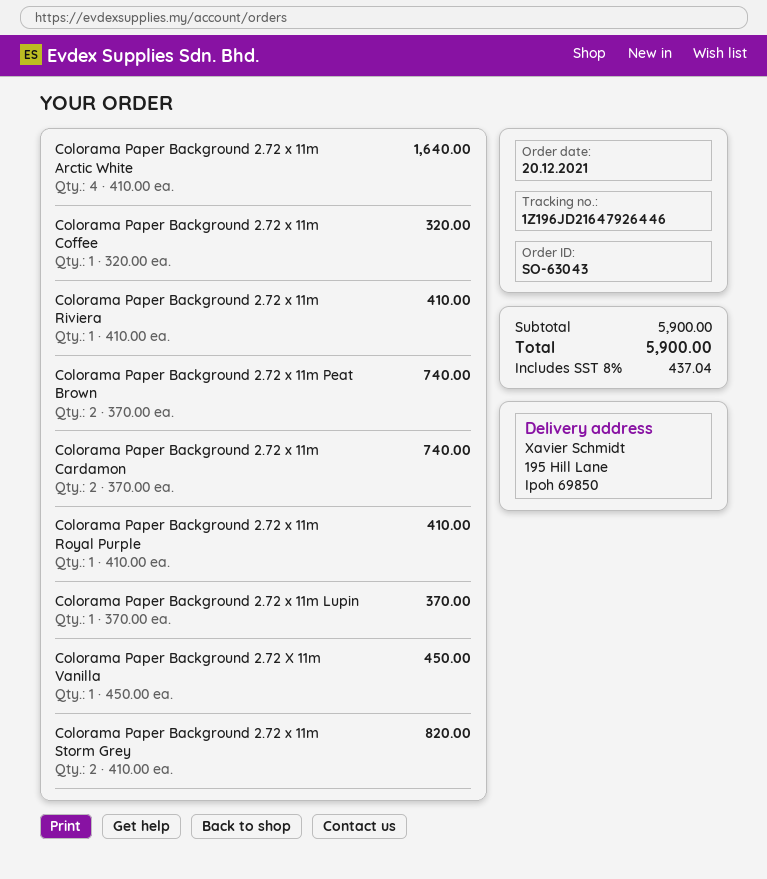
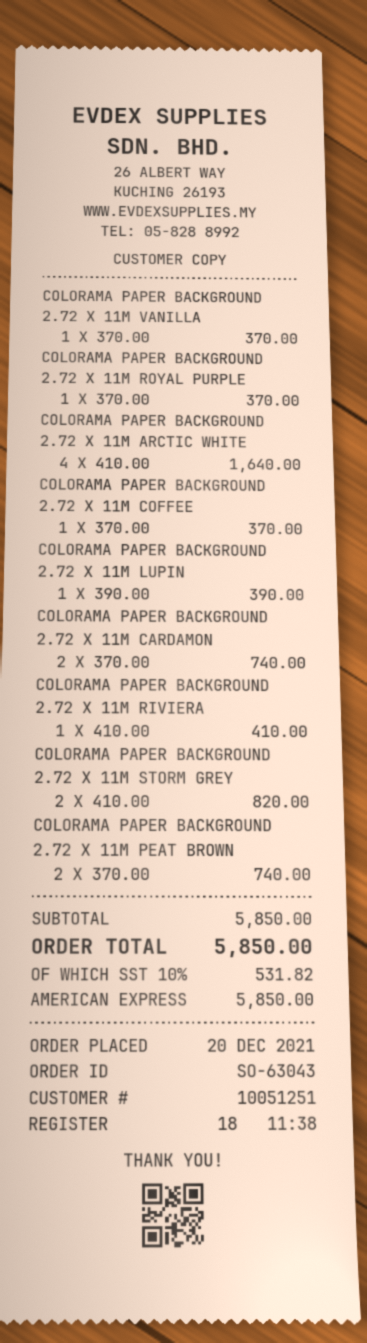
Colorama Paper Background 2.72 x 11m Coffee: 1 x 320.00 = 320.00 -> 1 x 370.00 = 370.00
Colorama Paper Background 2.72 x 11m Royal Purple: 1 x 410.00 = 410.00 -> 1 x 370.00 = 370.00
Colorama Paper Background 2.72 x 11m Lupin: 1 x 370.00 = 370.00 -> 1 x 390.00 = 390.00
Colorama Paper Background 2.72 X 11m Vanilla: 1 x 450.00 = 450.00 -> 1 x 370.00 = 370.00
subtotal: 5900.00 -> 5850.00
tax: 8% = 437.04 -> 10% = 531.82
total: 5900.00 -> 5850.00

